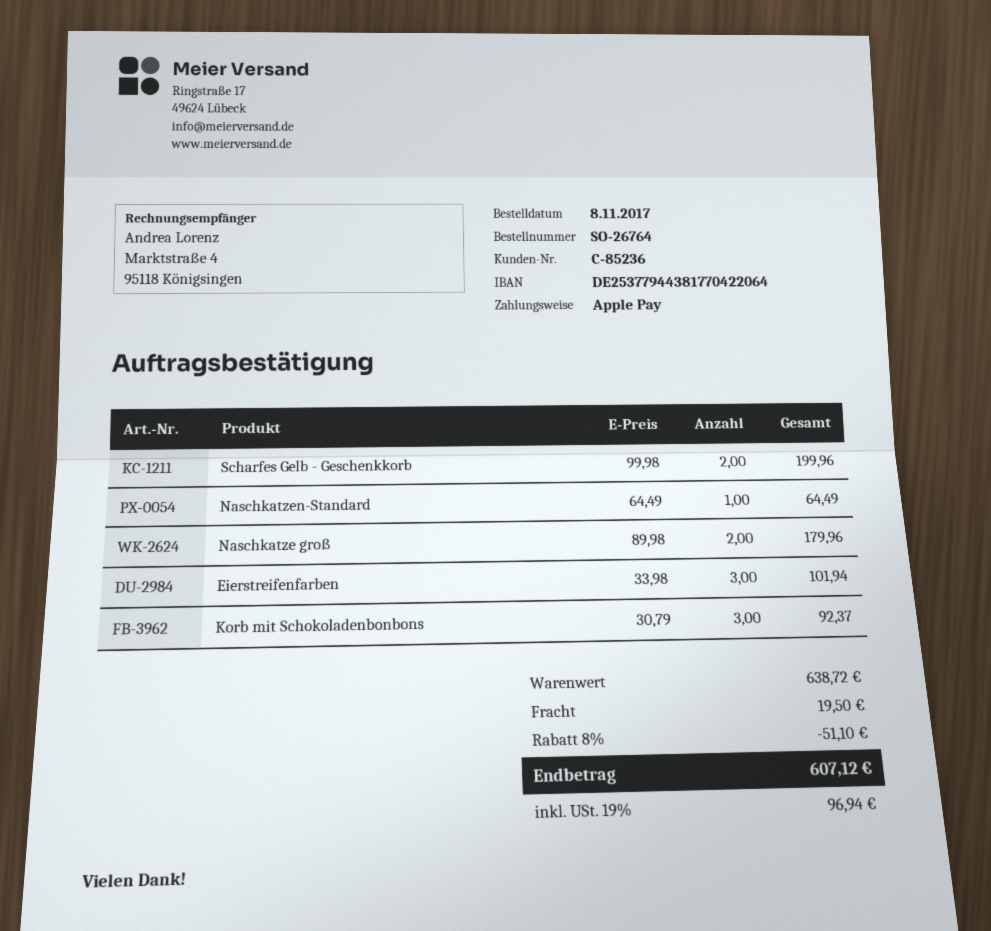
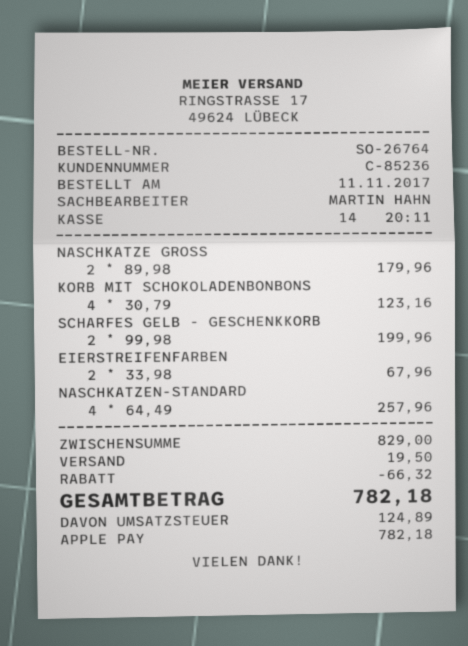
order date: 2017-11-08 -> 2017-11-11
Naschkatzen-Standard: 1 x 64.49 = 64.49 -> 4 x 64.49 = 257.96
Eierstreifenfarben: 3 x 33.98 = 101.94 -> 2 x 33.98 = 67.96
Korb mit Schokoladenbonbons: 3 x 30.79 = 92.37 -> 4 x 30.79 = 123.16
subtotal: 638.72 -> 829.00
discount: 51.10 -> 66.32
tax: 96.94 -> 124.89
total: 607.12 -> 782.18

